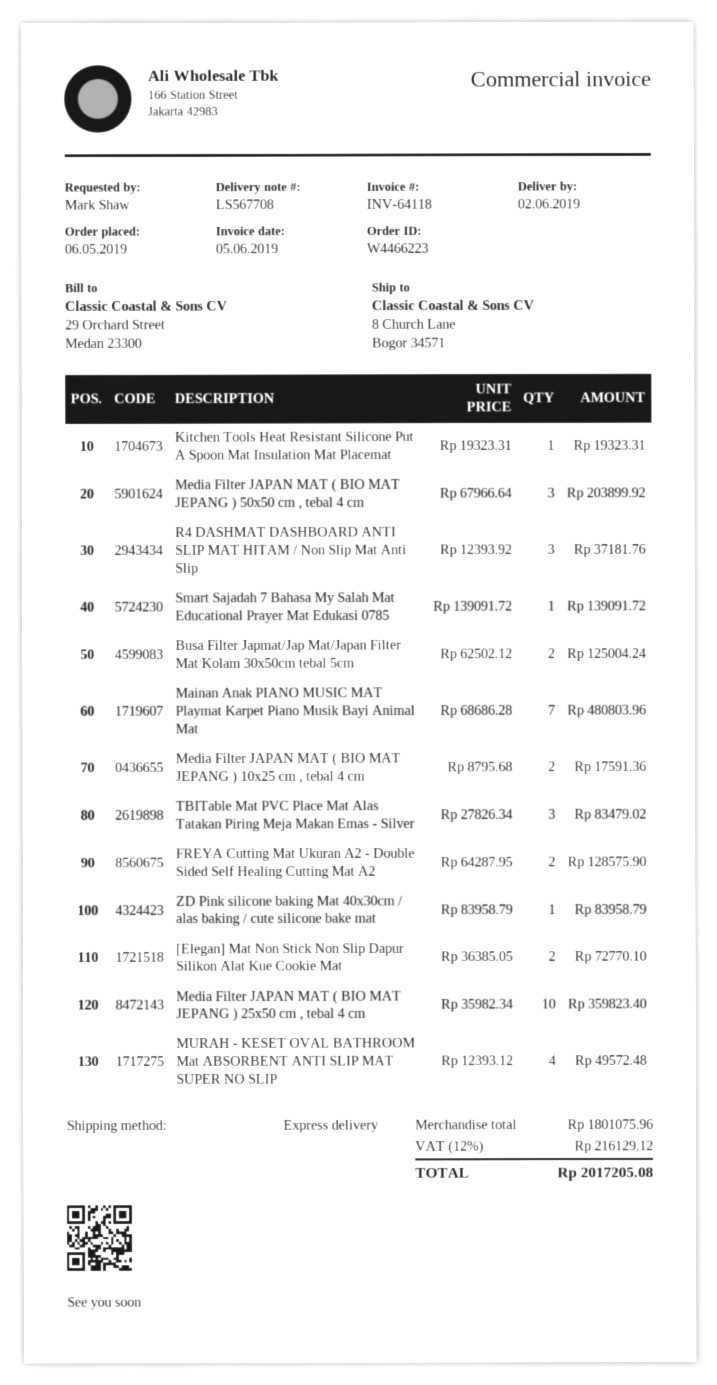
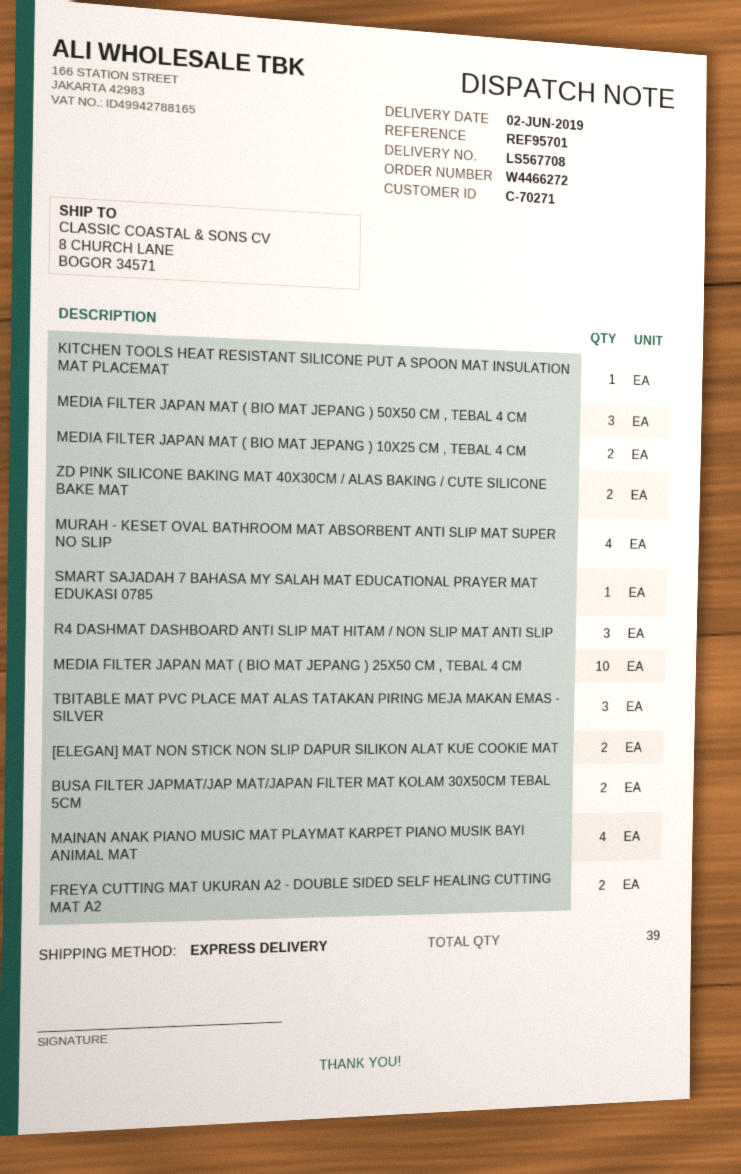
order number: W4466223 -> W4466272
Mainan Anak PIANO MUSIC MAT Playmat Karpet Piano Musik Bayi Animal Mat: 7 -> 4
ZD Pink silicone baking Mat 40x30cm / alas baking / cute silicone bake mat: 1 -> 2

